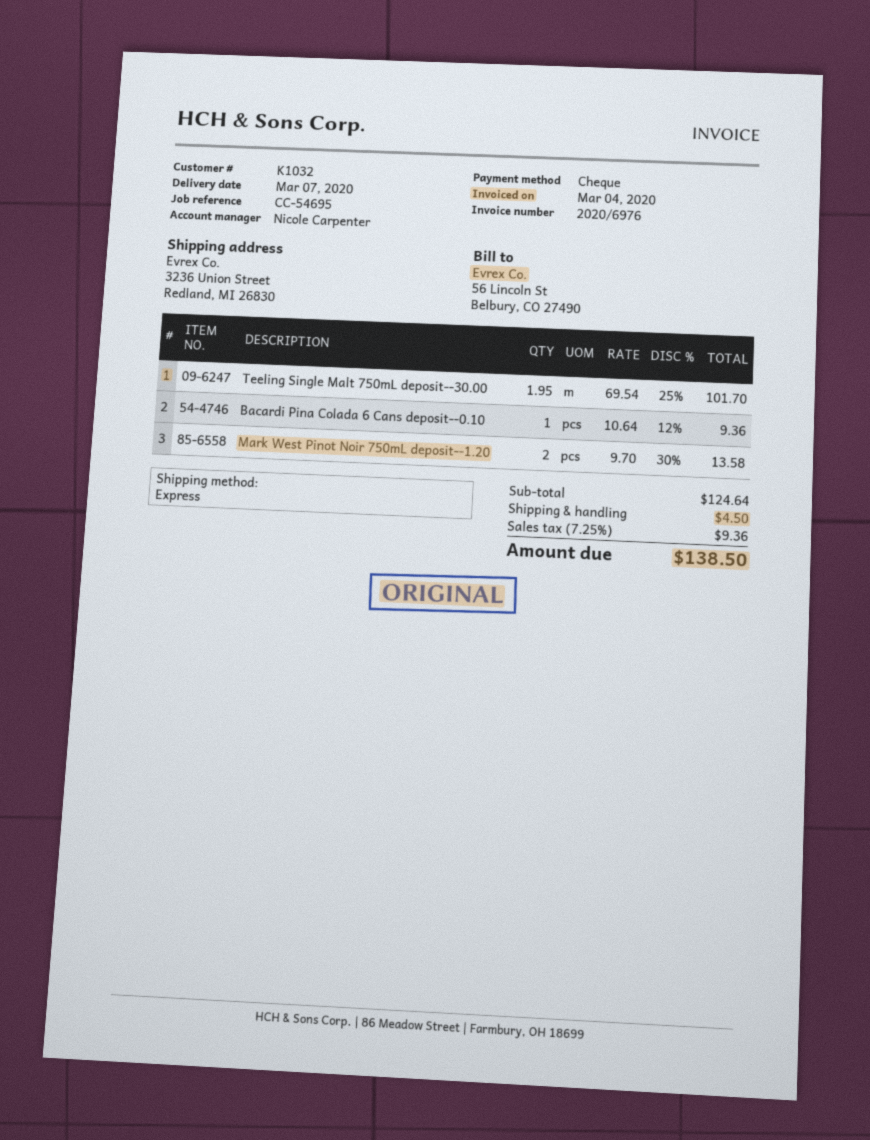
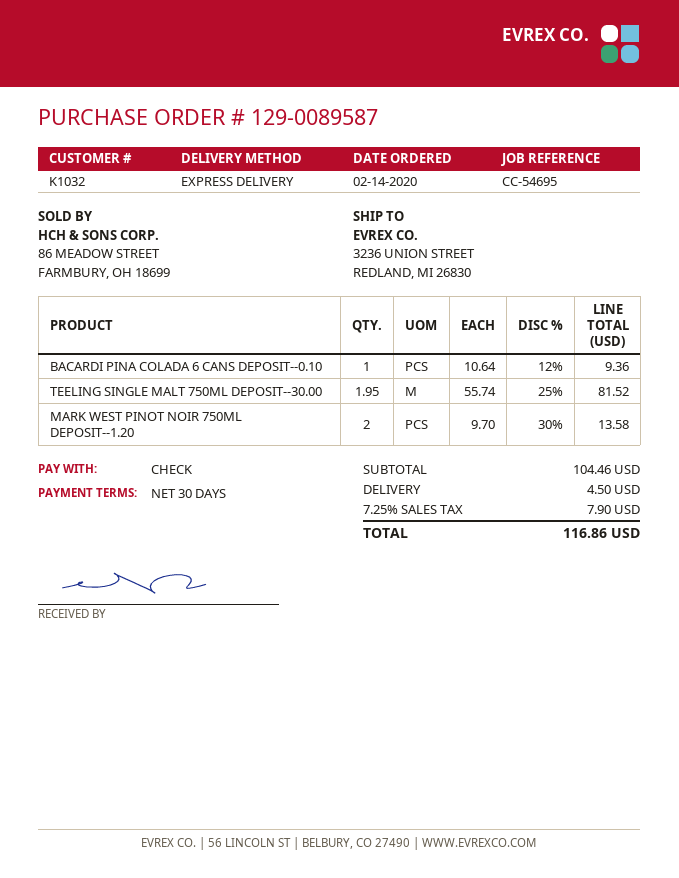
Teeling Single Malt 750mL deposit--30.00: 1.95 x 69.54 - 25% = 101.70 -> 1.95 x 55.74 - 25% = 81.52
subtotal: 124.64 -> 104.46
tax: 7.25% = 9.36 -> 7.25% = 7.90
total: 138.50 -> 116.86

